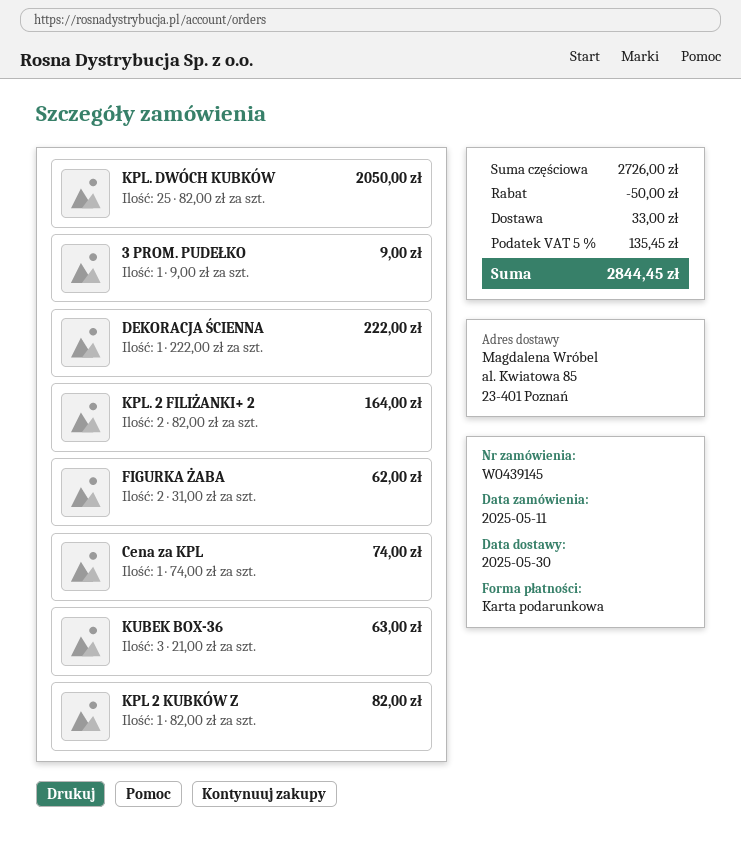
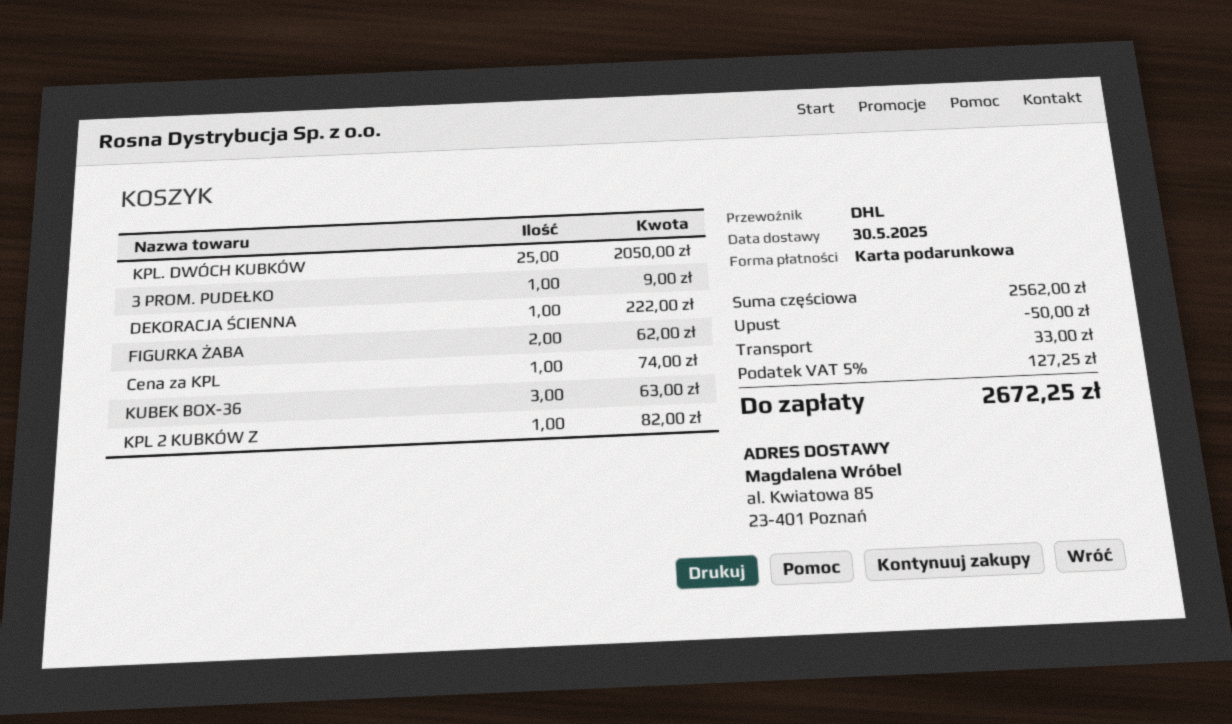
KPL. 2 FILIŻANKI+ 2: 2 for 164.00 -> none
subtotal: 2726.00 -> 2562.00
tax: 5% = 135.45 -> 5% = 127.25
total: 2844.45 -> 2672.25

